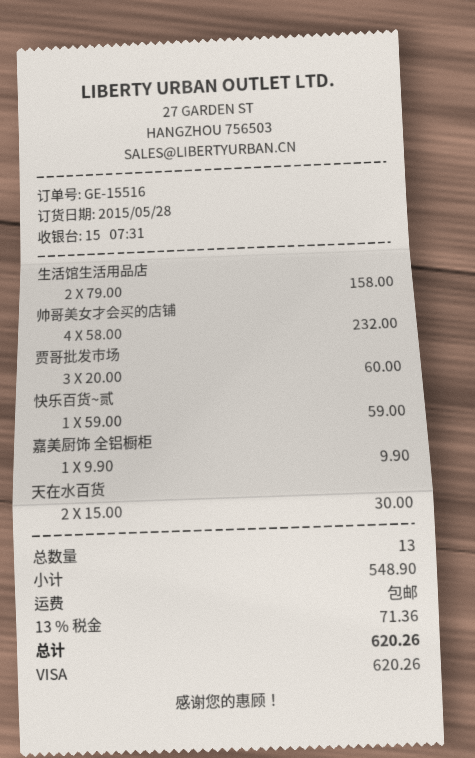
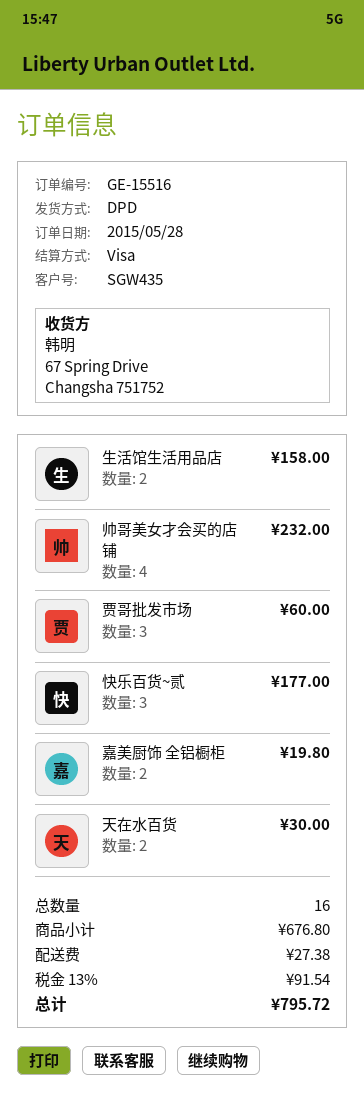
快乐百货~贰: 1 for 59.00 -> 3 for 177.00
嘉美厨饰 全铝橱柜: 1 for 9.90 -> 2 for 19.80
total quantity: 13 -> 16
subtotal: 548.90 -> 676.80
shipping: 0.00 -> 27.38
tax: 13% = 71.36 -> 13% = 91.54
total: 620.26 -> 795.72

